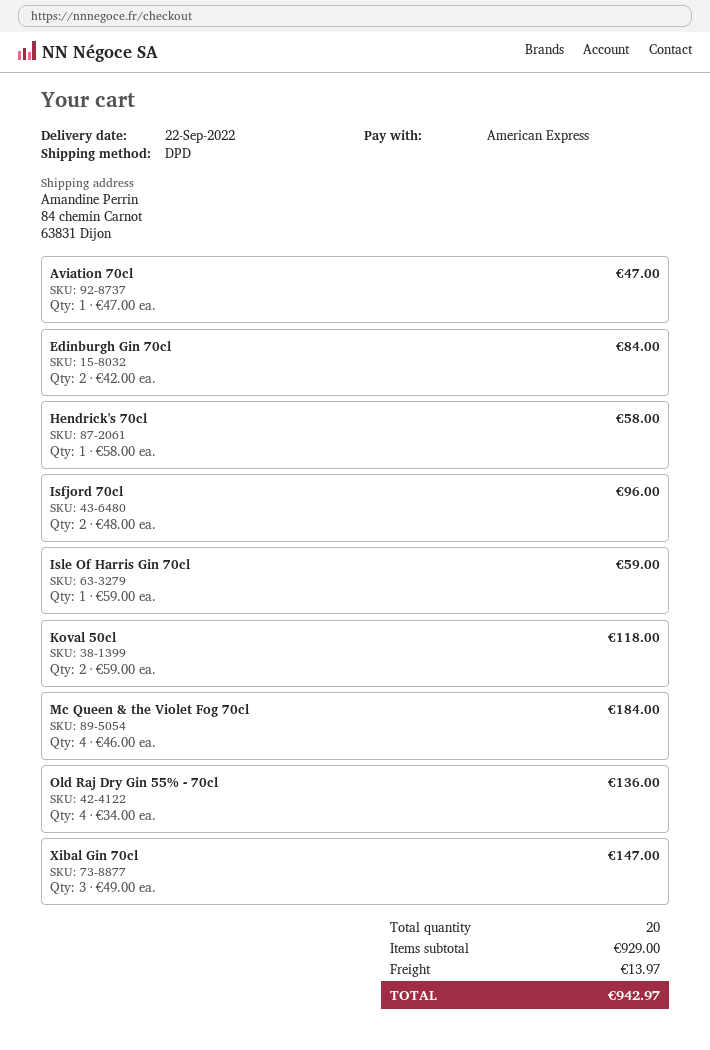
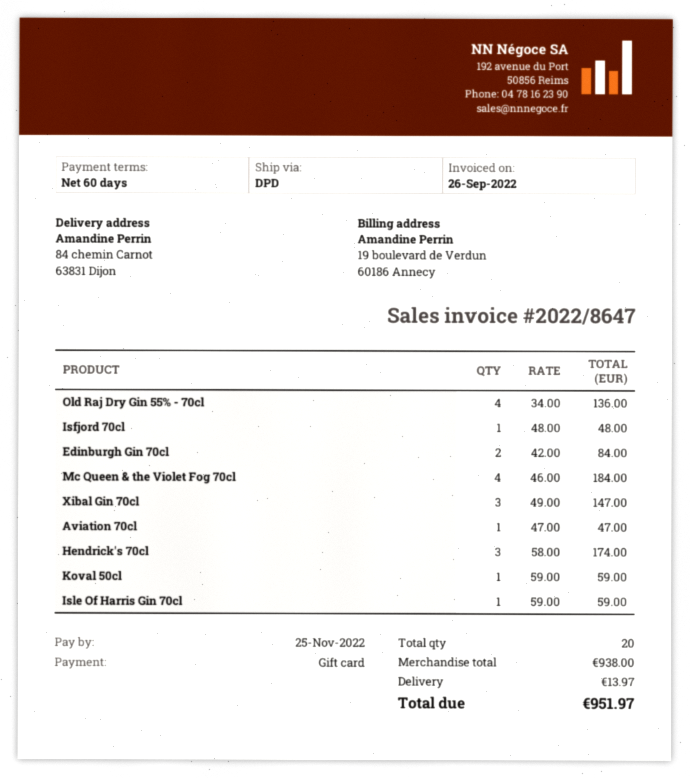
payment method: American Express -> gift card
Hendrick's 70cl: 1 x 58.00 = 58.00 -> 3 x 58.00 = 174.00
Isfjord 70cl: 2 x 48.00 = 96.00 -> 1 x 48.00 = 48.00
Koval 50cl: 2 x 59.00 = 118.00 -> 1 x 59.00 = 59.00
subtotal: 929.00 -> 938.00
total: 942.97 -> 951.97

